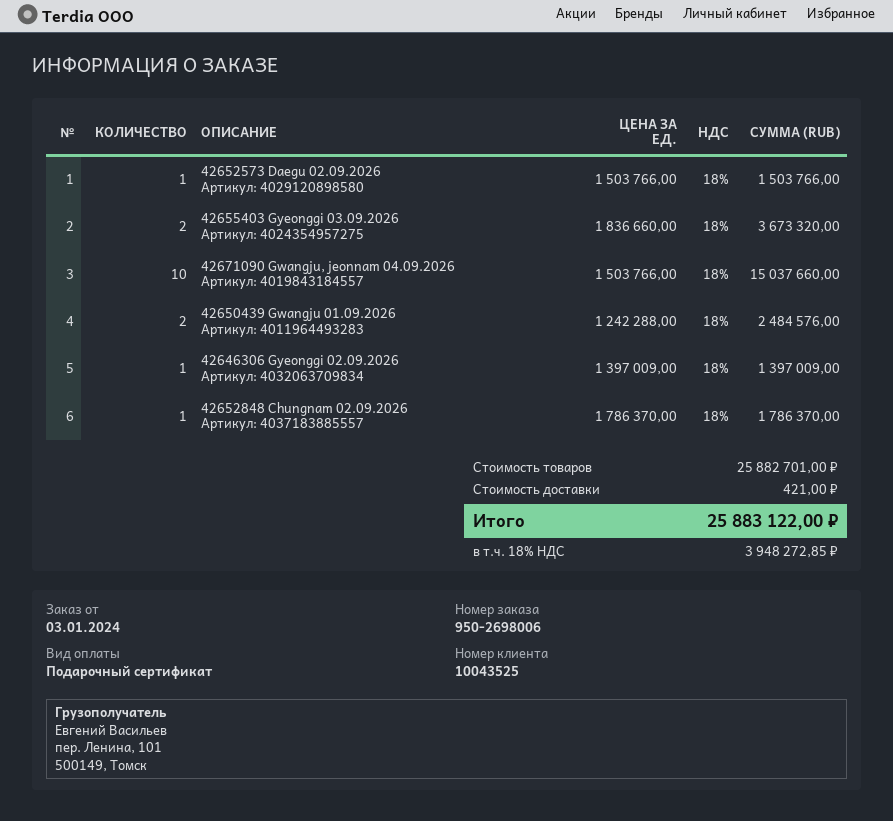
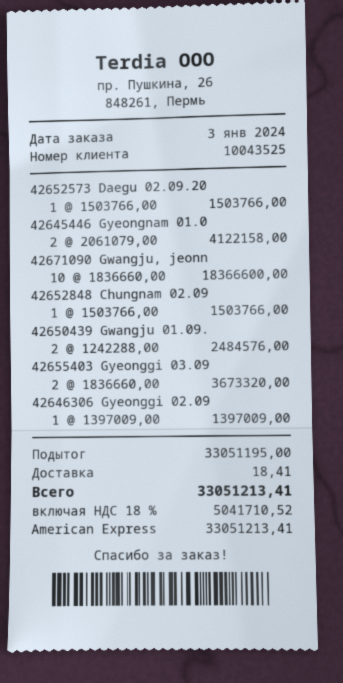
payment method: gift card -> American Express
42671090 Gwangju, jeonnam 04.09.2026: 10 x 1503766.00 = 15037660.00 -> 10 x 1836660.00 = 18366600.00
42652848 Chungnam 02.09.2026: 1 x 1786370.00 = 1786370.00 -> 1 x 1503766.00 = 1503766.00
42645446 Gyeongnam 01.0: none -> 2 x 2061079.00 = 4122158.00
subtotal: 25882701.00 -> 33051195.00
shipping: 421.00 -> 18.41
tax: 18% = 3948272.85 -> 18% = 5041710.52
total: 25883122.00 -> 33051213.41

